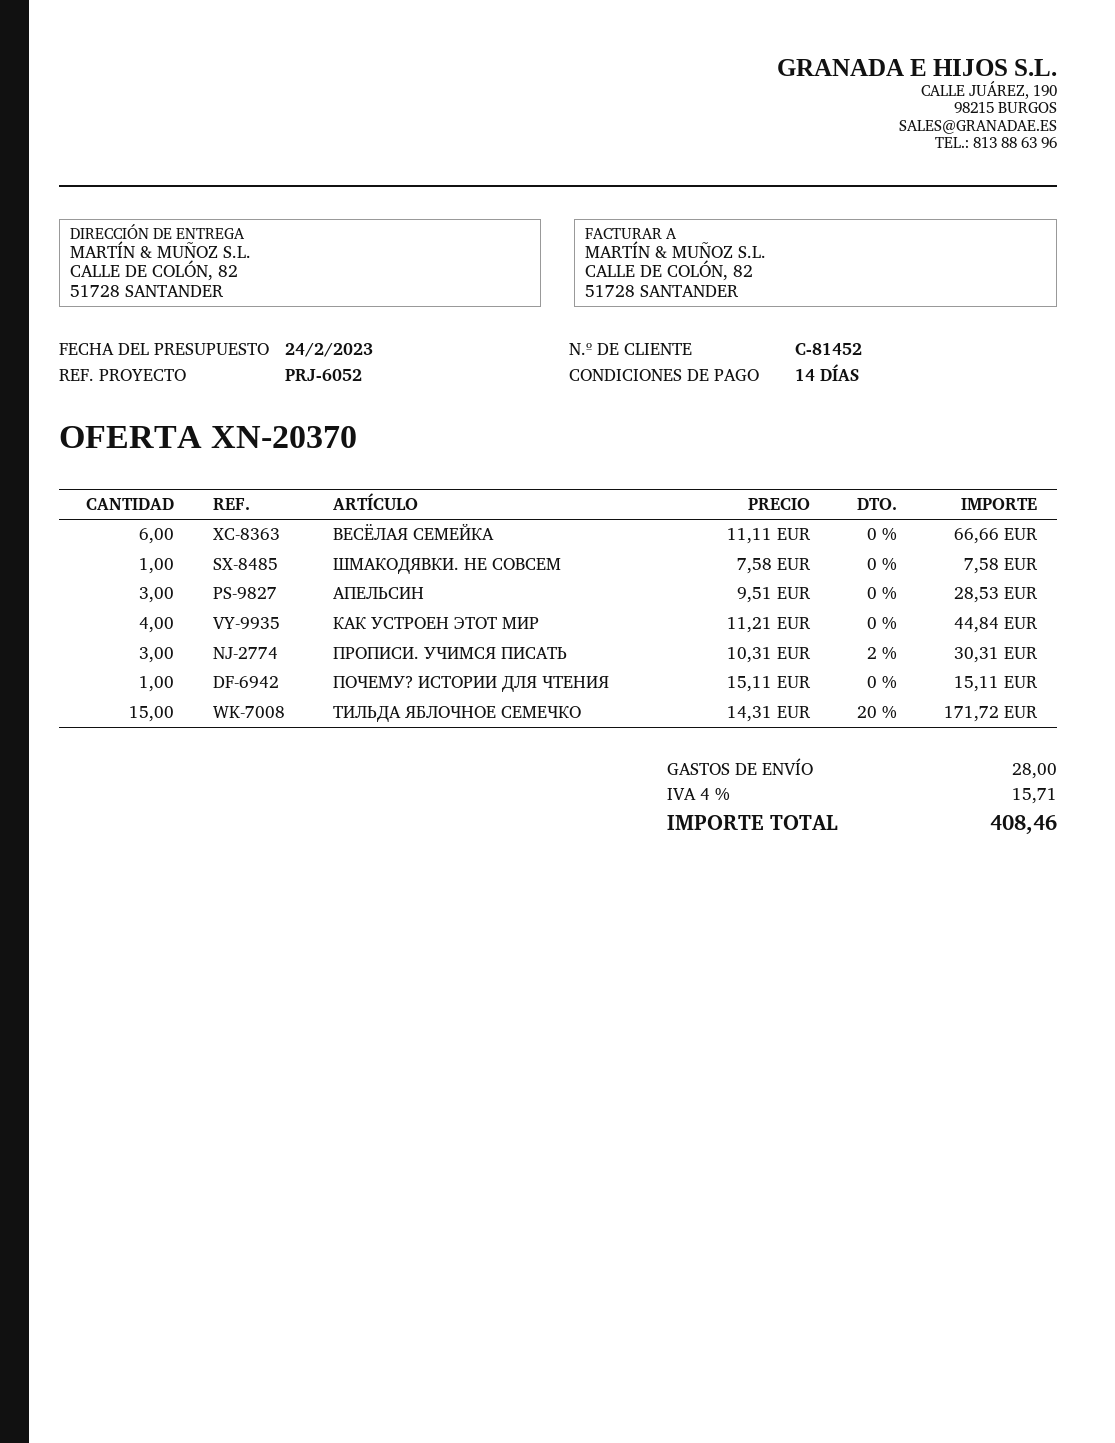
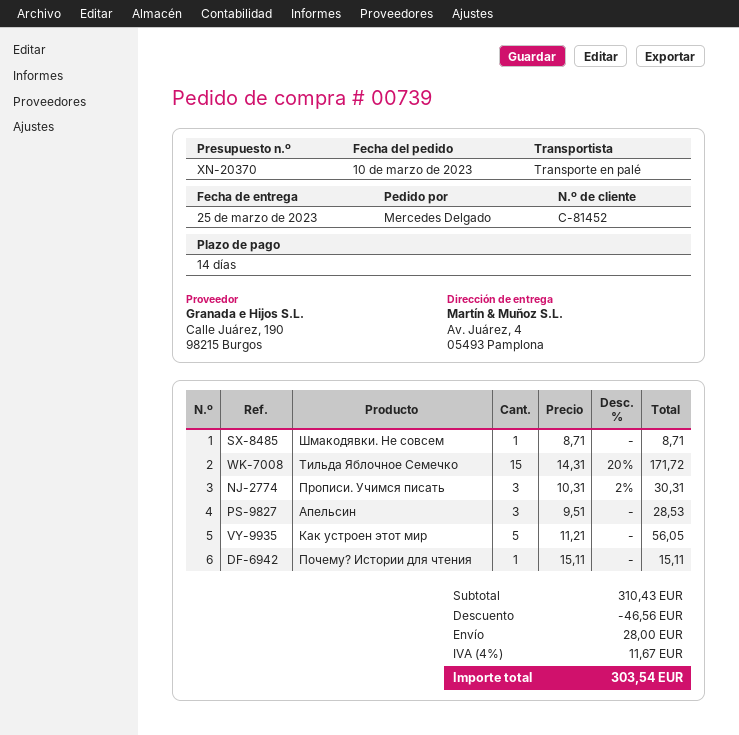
ship to: CALLE DE COLÓN, 82, 51728 SANTANDER -> Av. Juárez, 4, 05493 Pamplona
ВЕСЁЛАЯ СЕМЕЙКА: 6 x 11.11 = 66.66 -> none
ШМАКОДЯВКИ. НЕ СОВСЕМ: 1 x 7.58 = 7.58 -> 1 x 8.71 = 8.71
КАК УСТРОЕН ЭТОТ МИР: 4 x 11.21 = 44.84 -> 5 x 11.21 = 56.05
discount: none -> 46.56
tax: 4% = 15.71 -> 4% = 11.67
total: 408.46 -> 303.54

